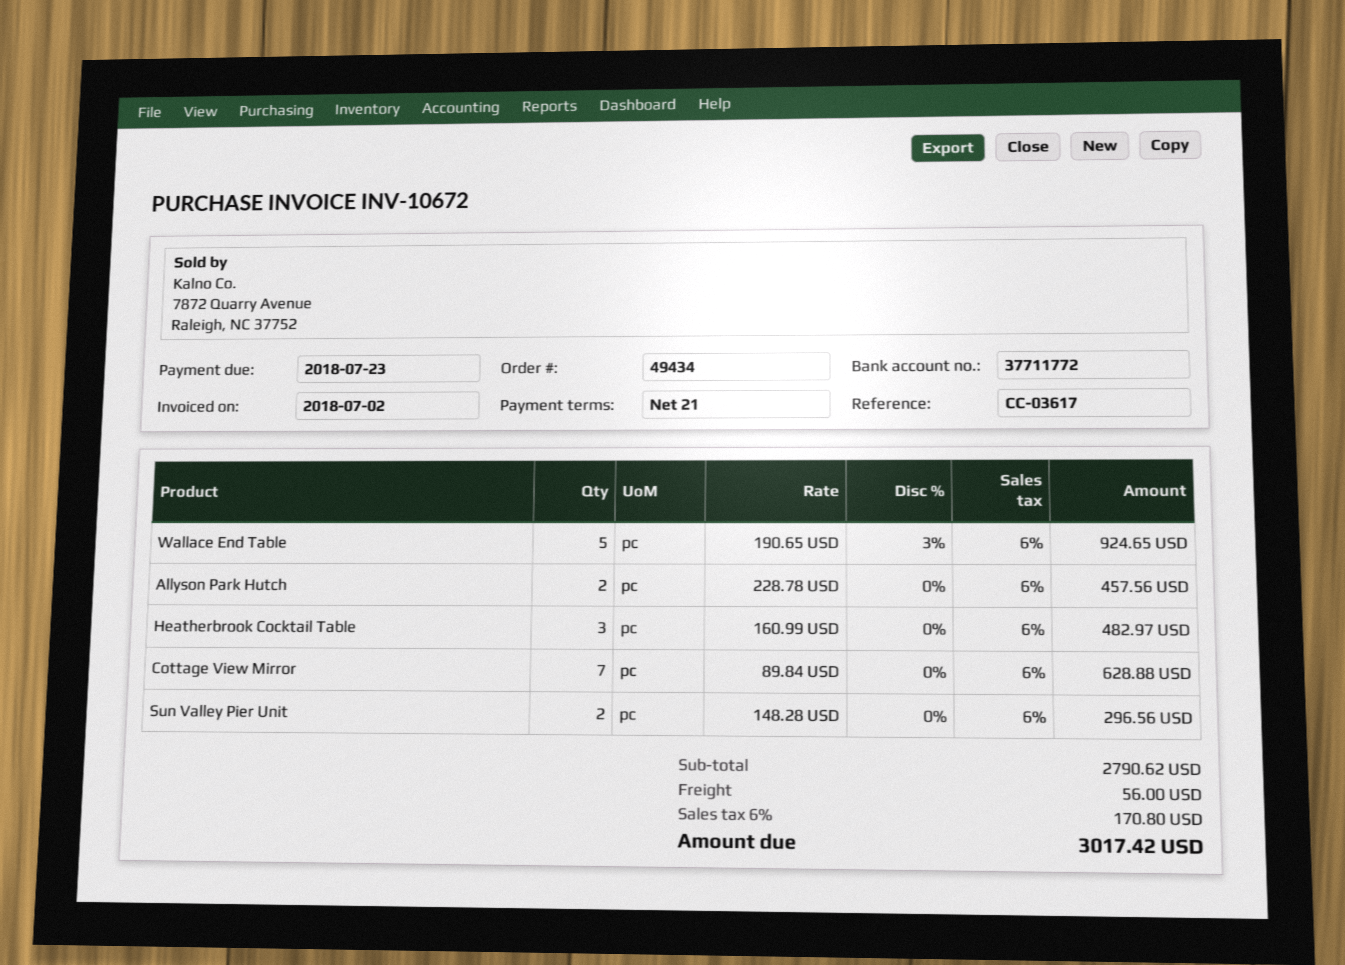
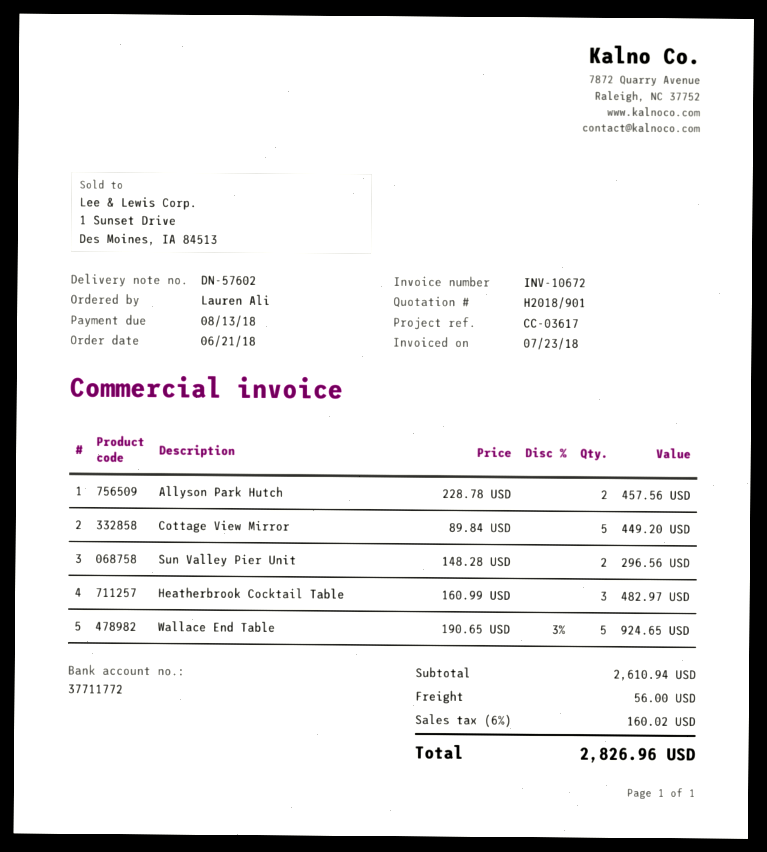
invoice date: 2018-07-02 -> 2018-07-23
due date: 2018-07-23 -> 2018-08-13
Cottage View Mirror: 7 x 89.84 = 628.88 -> 5 x 89.84 = 449.20
subtotal: 2790.62 -> 2610.94
tax: 6% = 170.80 -> 6% = 160.02
total: 3017.42 -> 2826.96

